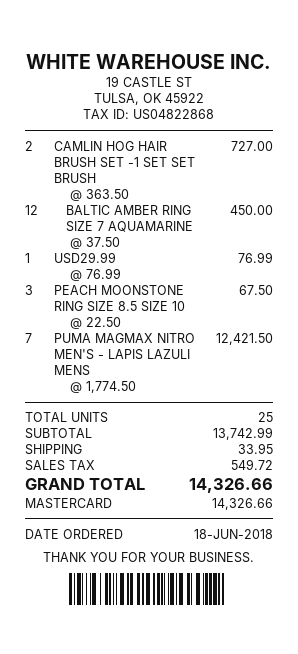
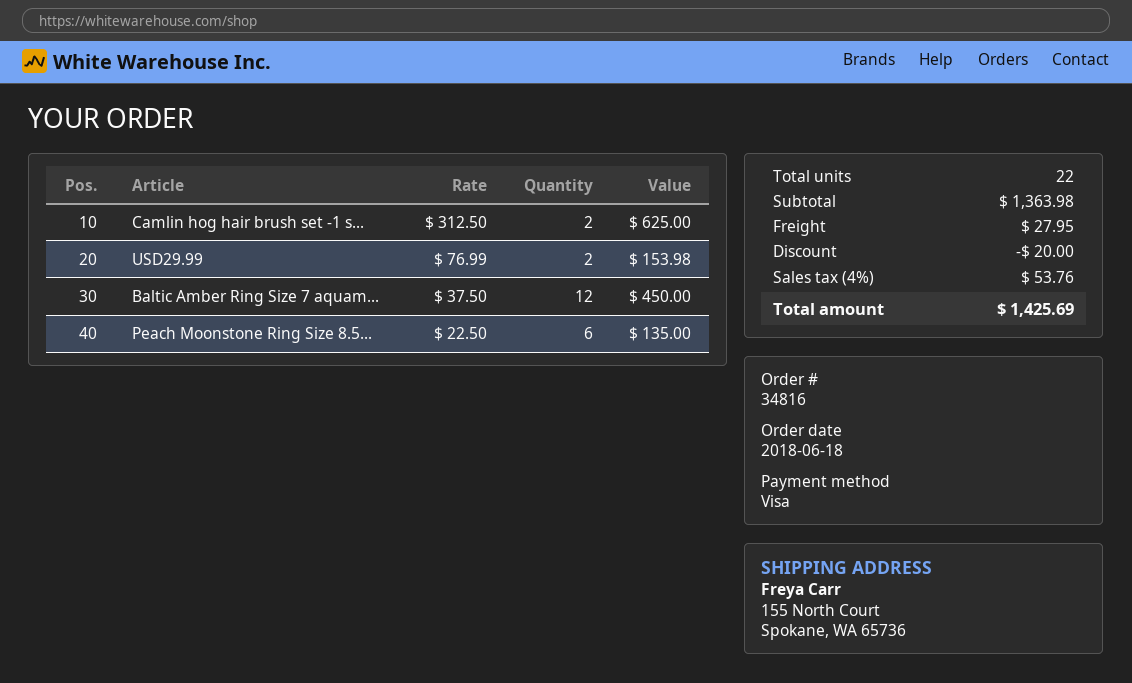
payment method: Mastercard -> Visa
CAMLIN HOG HAIR BRUSH SET -1 SET SET BRUSH: 2 x 363.50 = 727.00 -> 2 x 312.50 = 625.00
USD29.99: 1 x 76.99 = 76.99 -> 2 x 76.99 = 153.98
PEACH MOONSTONE RING SIZE 8.5 SIZE 10: 3 x 22.50 = 67.50 -> 6 x 22.50 = 135.00
PUMA MAGMAX NITRO MEN'S - LAPIS LAZULI MENS: 7 x 1774.50 = 12421.50 -> none
total quantity: 25 -> 22
subtotal: 13742.99 -> 1363.98
discount: none -> 20.00
shipping: 33.95 -> 27.95
tax: 549.72 -> 53.76
total: 14326.66 -> 1425.69

